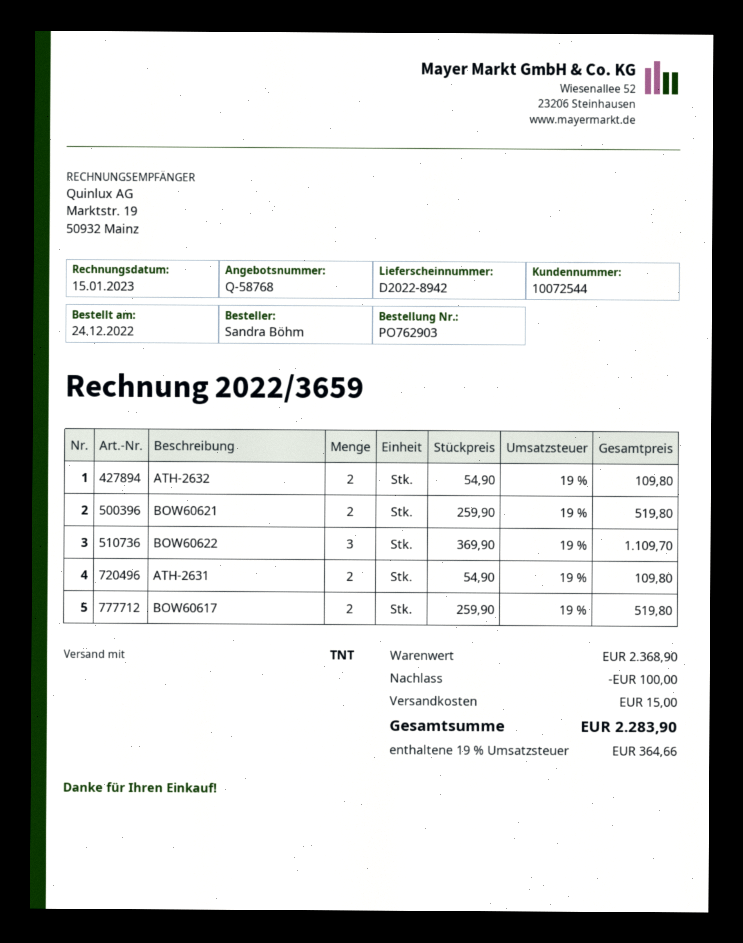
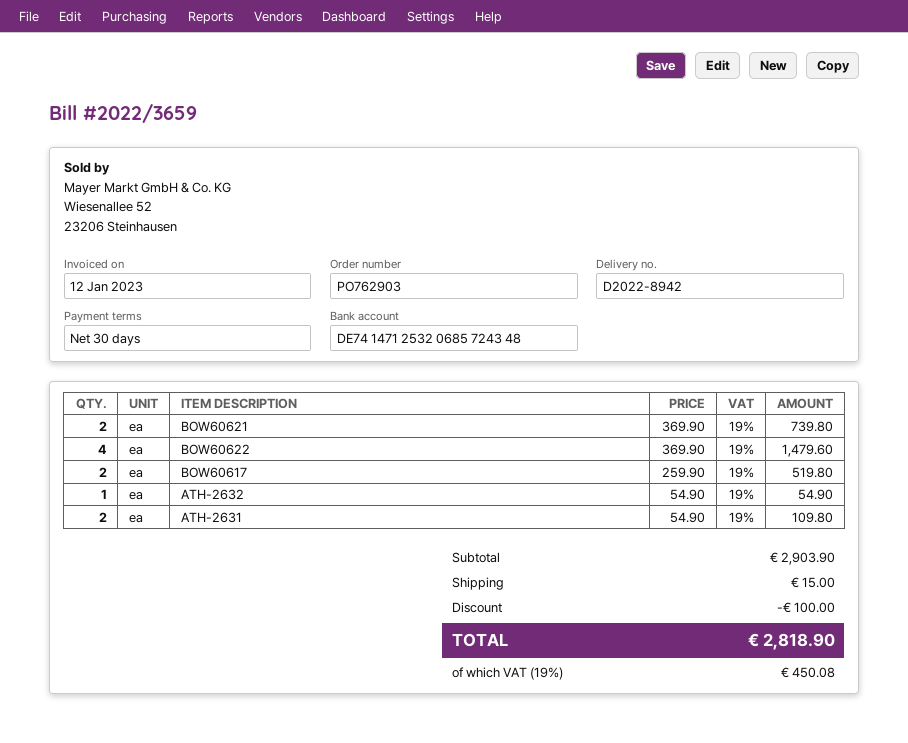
invoice date: 2023-01-15 -> 2023-01-12
ATH-2632: 2 x 54.90 = 109.80 -> 1 x 54.90 = 54.90
BOW60621: 2 x 259.90 = 519.80 -> 2 x 369.90 = 739.80
BOW60622: 3 x 369.90 = 1109.70 -> 4 x 369.90 = 1479.60
subtotal: 2368.90 -> 2903.90
tax: 19% = 364.66 -> 19% = 450.08
total: 2283.90 -> 2818.90

